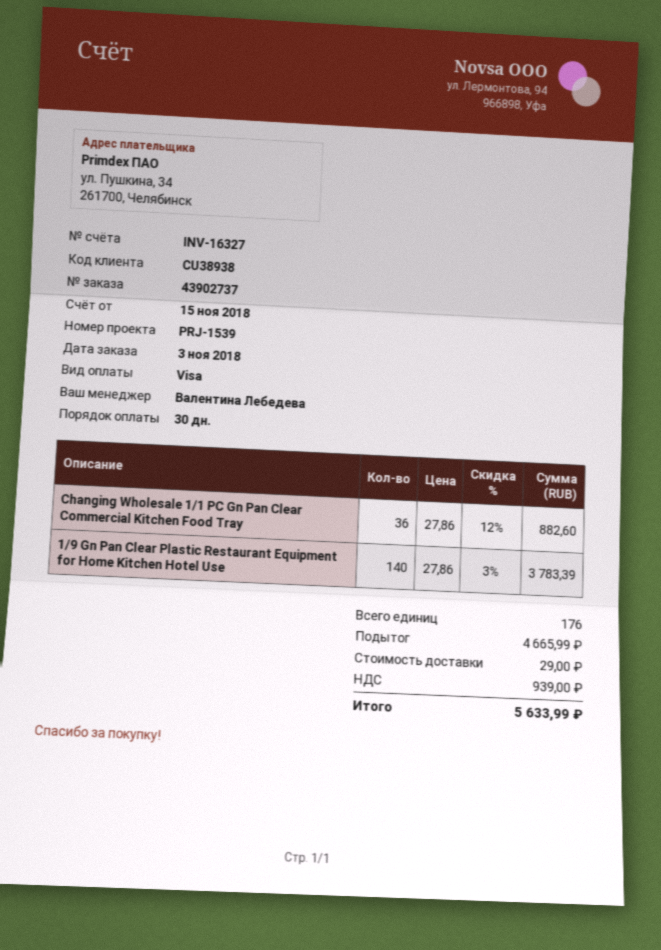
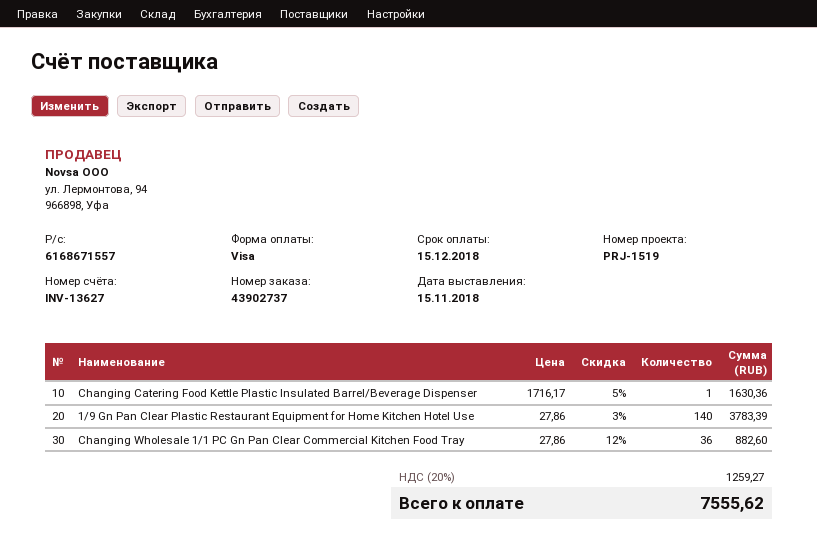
invoice number: INV-16327 -> INV-13627
reference: PRJ-1539 -> PRJ-1519
Changing Catering Food Kettle Plastic Insulated Barrel/Beverage Dispenser: none -> 1 x 1716.17 - 5% = 1630.36
shipping: 29.00 -> none
tax: 939.00 -> 1259.27
total: 5633.99 -> 7555.62

